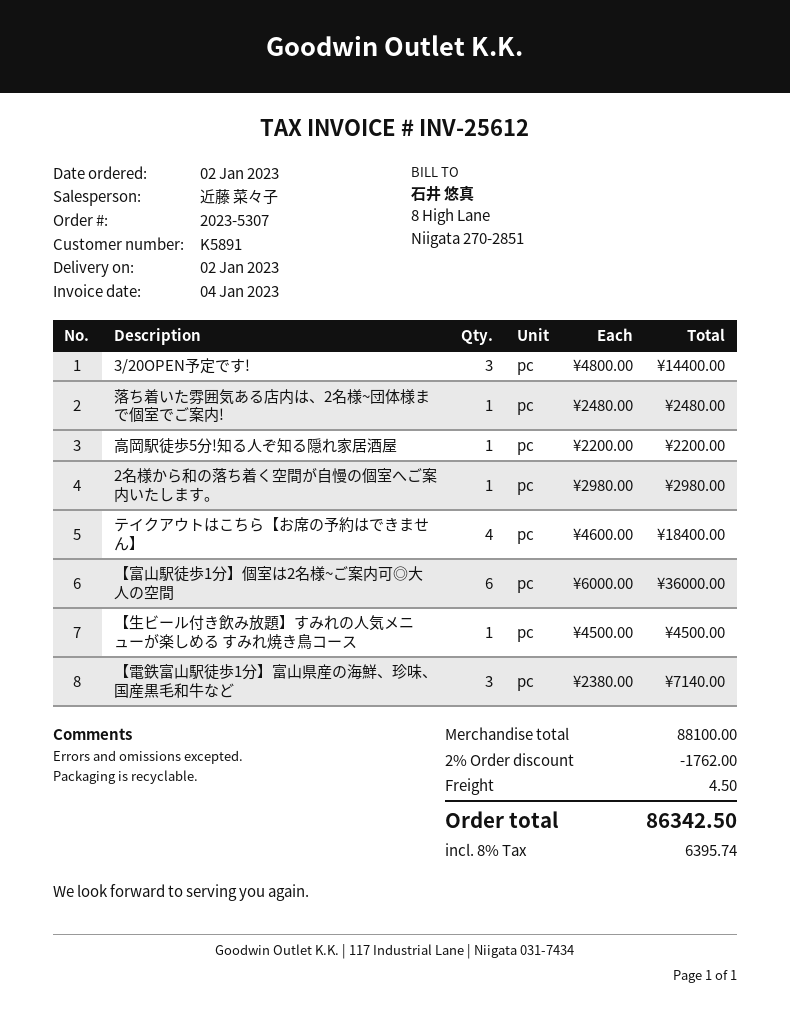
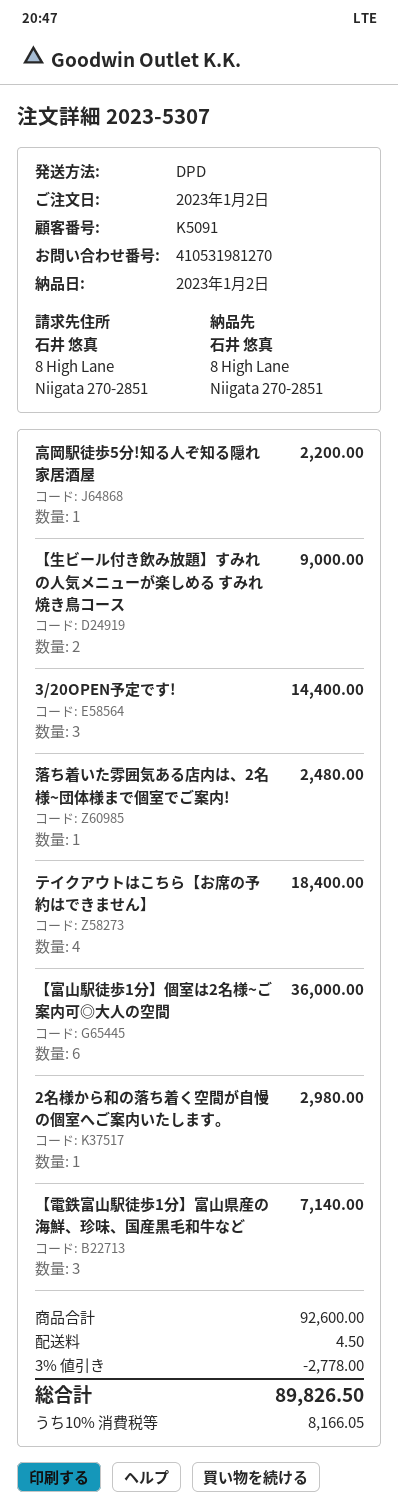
customer number: K5891 -> K5091
【生ビール付き飲み放題】すみれの人気メニューが楽しめる すみれ焼き鳥コース: 1 for 4500.00 -> 2 for 9000.00
subtotal: 88100.00 -> 92600.00
discount: 2% = 1762.00 -> 3% = 2778.00
tax: 8% = 6395.74 -> 10% = 8166.05
total: 86342.50 -> 89826.50

